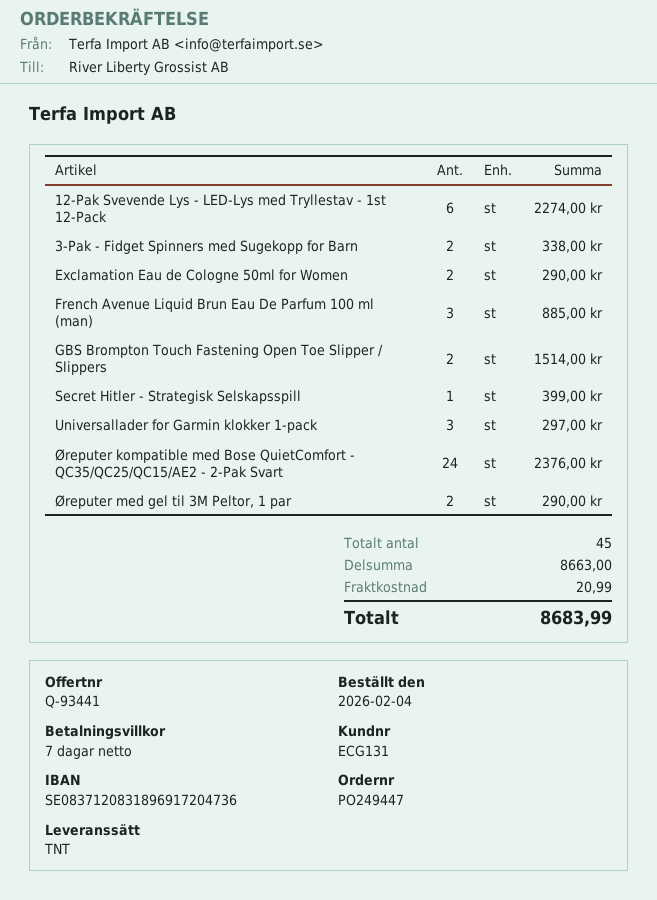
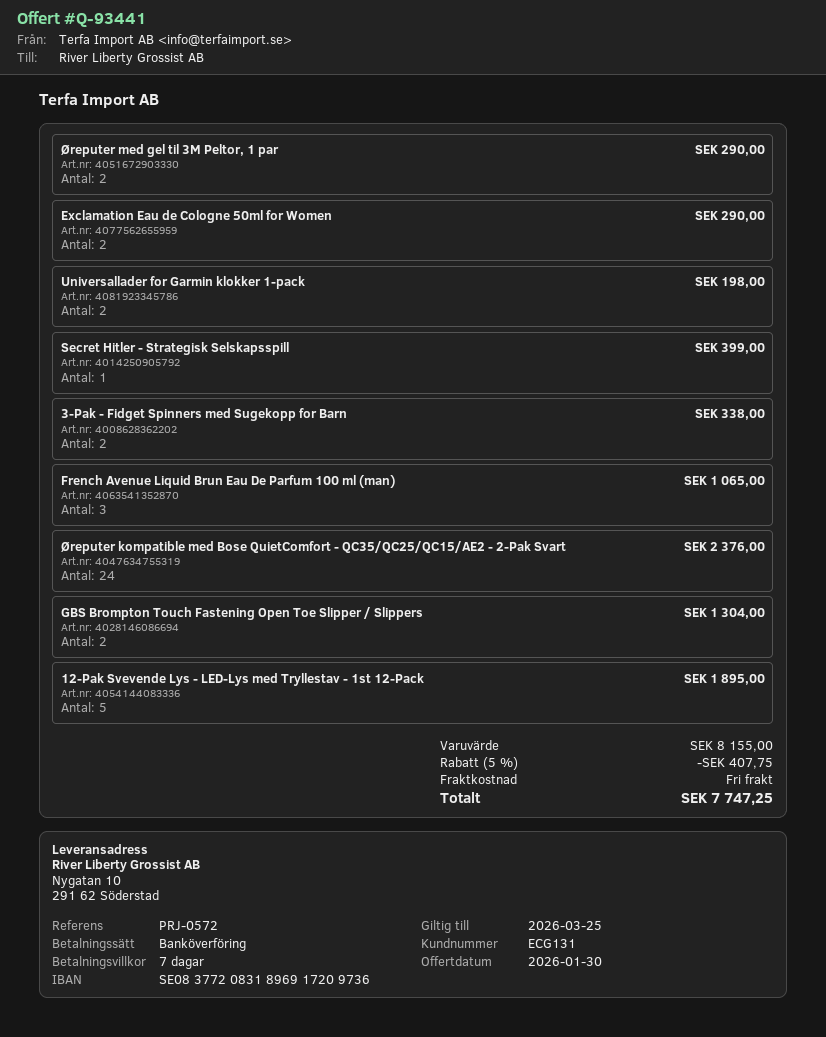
bank account: SE0837120831896917204736 -> SE0837720831896917209736
12-Pak Svevende Lys - LED-Lys med Tryllestav - 1st 12-Pack: 6 for 2274.00 -> 5 for 1895.00
French Avenue Liquid Brun Eau De Parfum 100 ml (man): 3 for 885.00 -> 3 for 1065.00
GBS Brompton Touch Fastening Open Toe Slipper / Slippers: 2 for 1514.00 -> 2 for 1304.00
Universallader for Garmin klokker 1-pack: 3 for 297.00 -> 2 for 198.00
subtotal: 8663.00 -> 8155.00
discount: none -> 5% = 407.75
shipping: 20.99 -> 0.00
total: 8683.99 -> 7747.25

